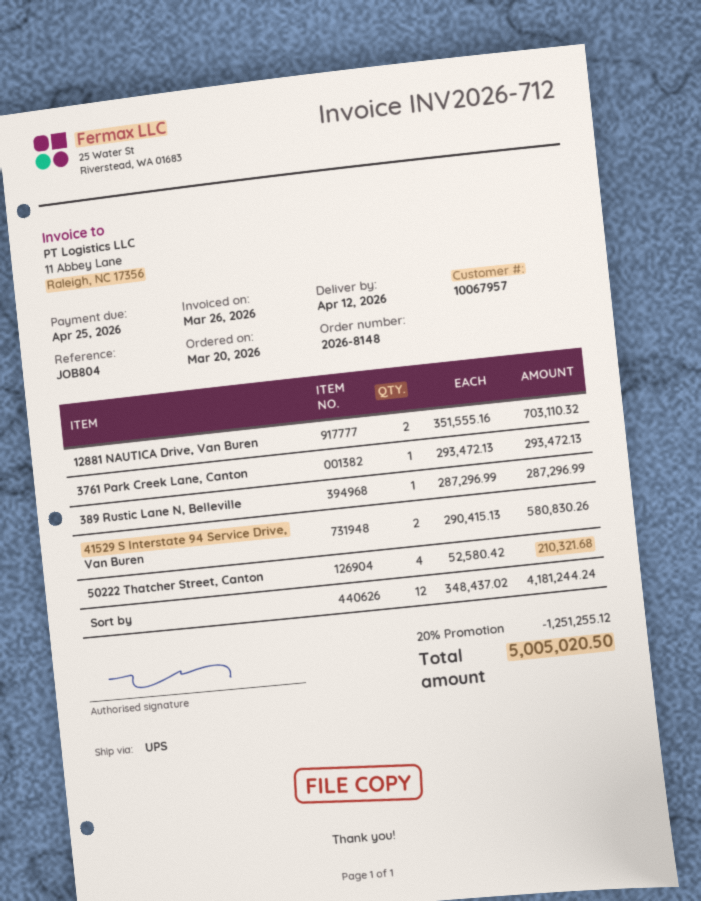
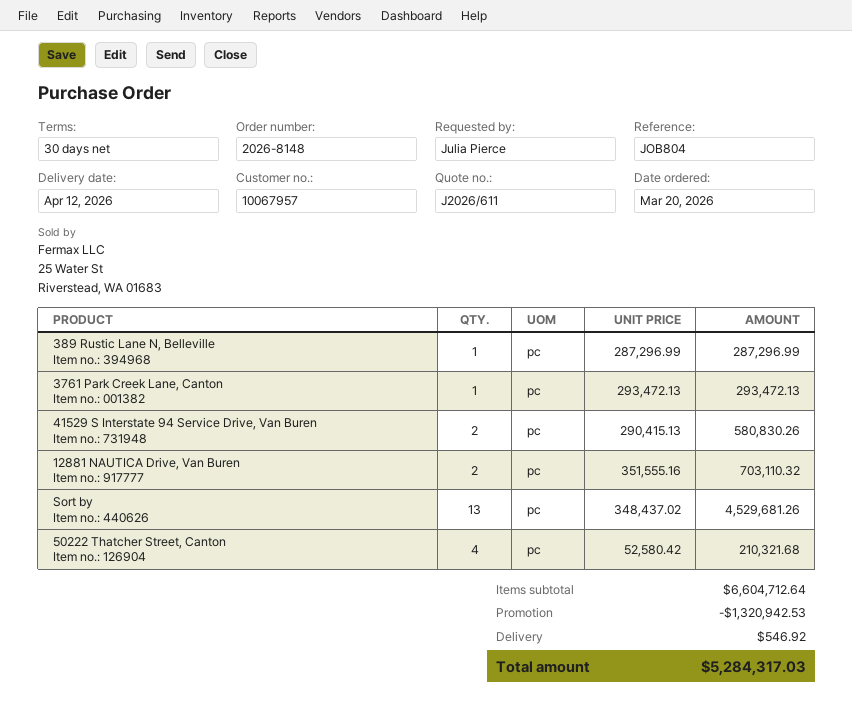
Sort by: 12 x 348437.02 = 4181244.24 -> 13 x 348437.02 = 4529681.26
discount: 1251255.12 -> 1320942.53
shipping: none -> 546.92
total: 5005020.50 -> 5284317.03

